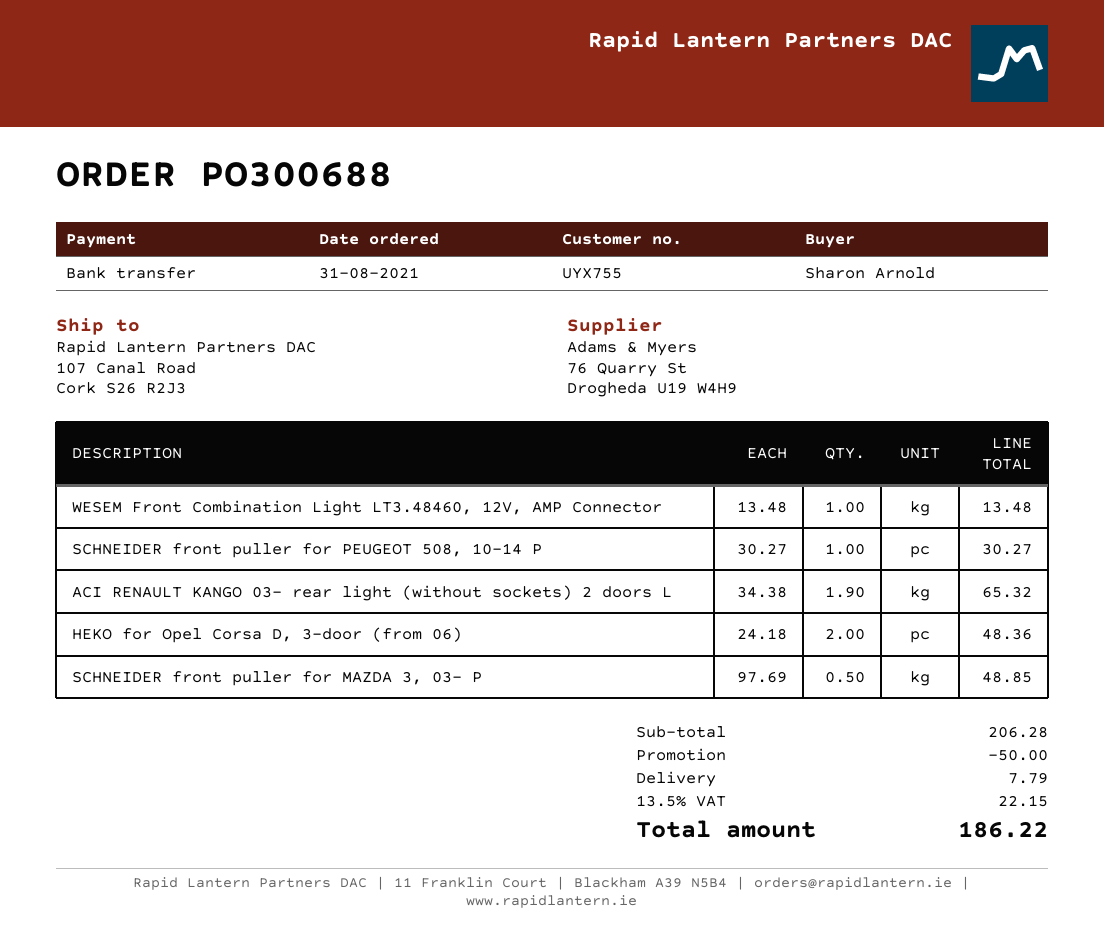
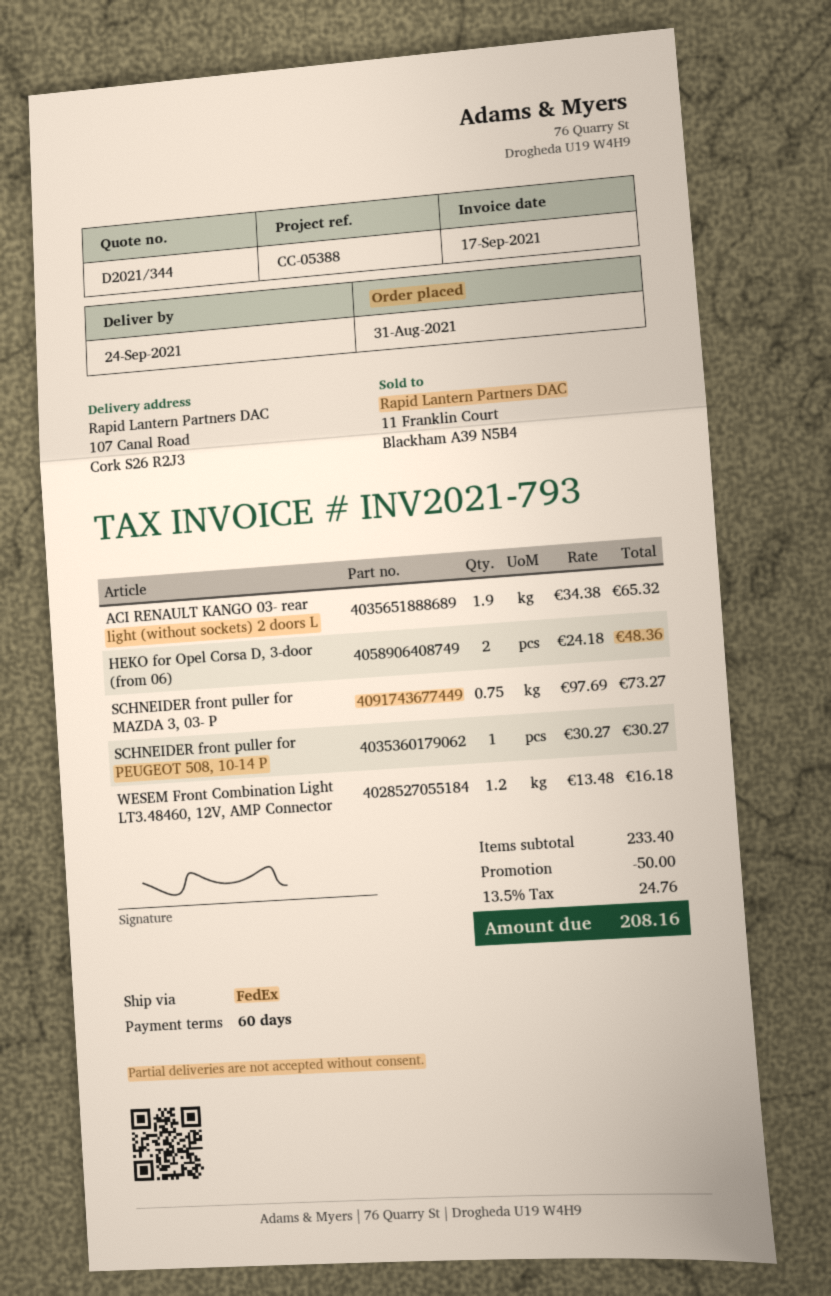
WESEM Front Combination Light LT3.48460, 12V, AMP Connector: 1 x 13.48 = 13.48 -> 1.2 x 13.48 = 16.18
SCHNEIDER front puller for MAZDA 3, 03- P: 0.5 x 97.69 = 48.85 -> 0.75 x 97.69 = 73.27
subtotal: 206.28 -> 233.40
shipping: 7.79 -> none
tax: 13.5% = 22.15 -> 13.5% = 24.76
total: 186.22 -> 208.16

